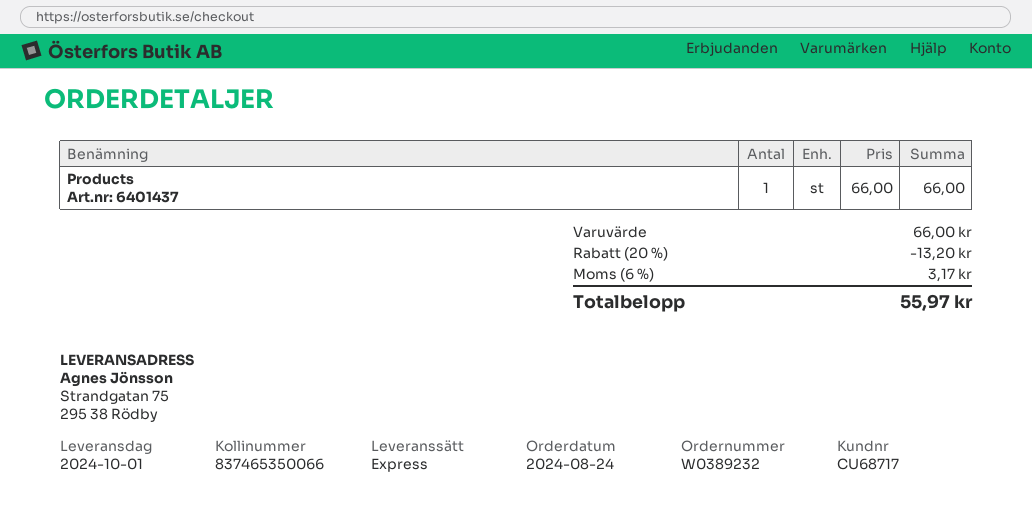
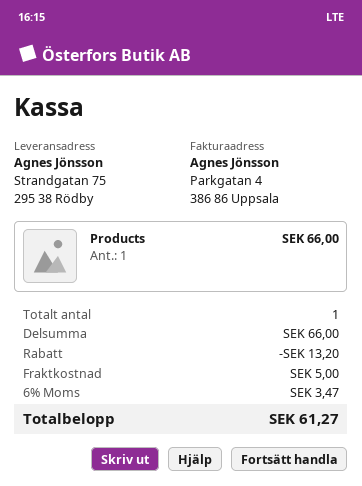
shipping: none -> 5.00
tax: 6% = 3.17 -> 6% = 3.47
total: 55.97 -> 61.27

